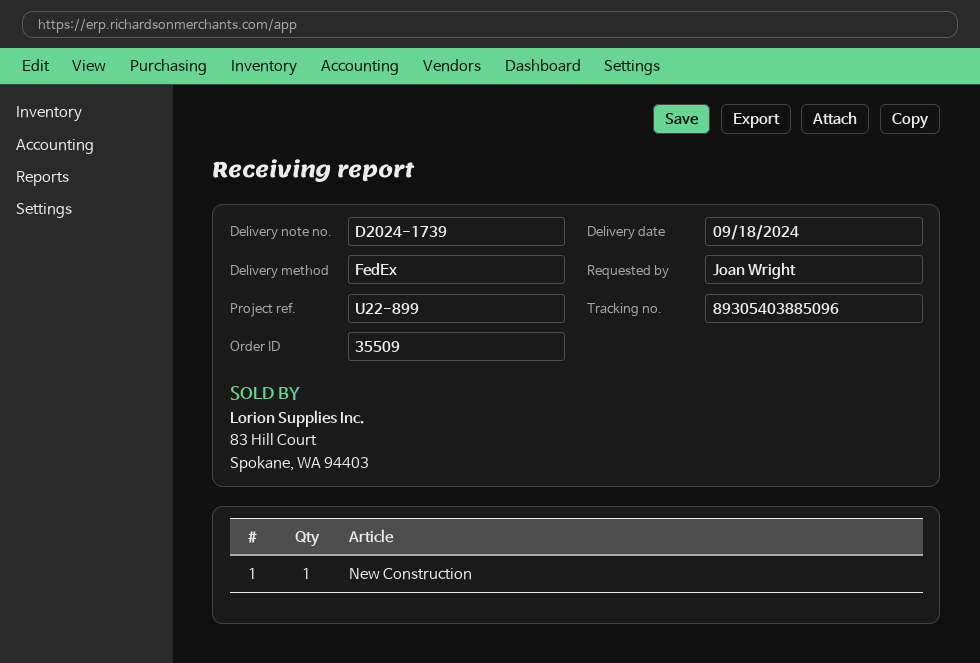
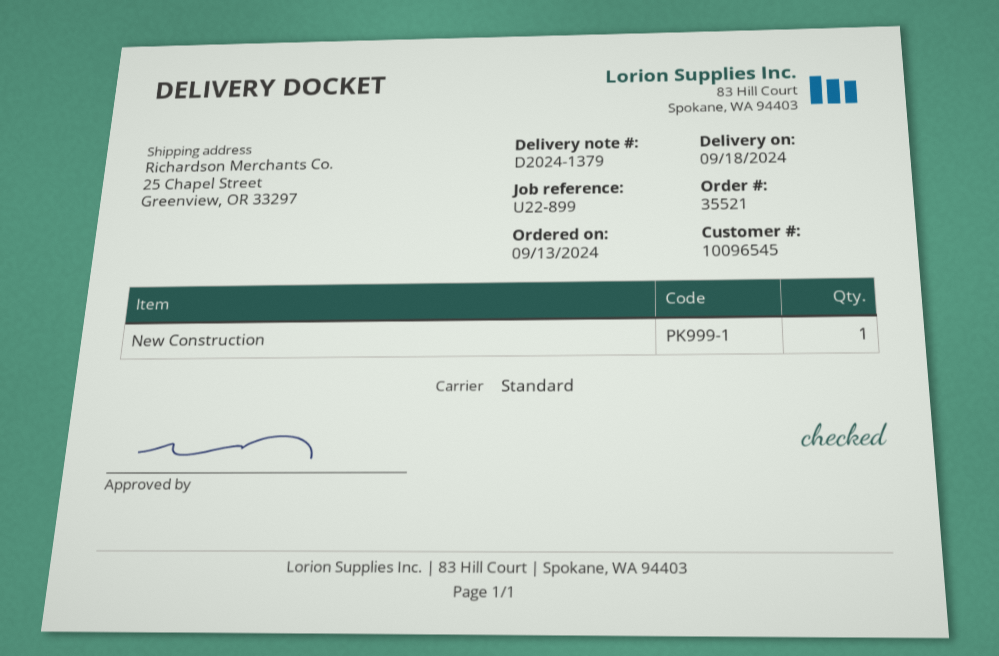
order number: 35509 -> 35521
delivery note number: D2024-1739 -> D2024-1379
shipping method: FedEx -> standard

